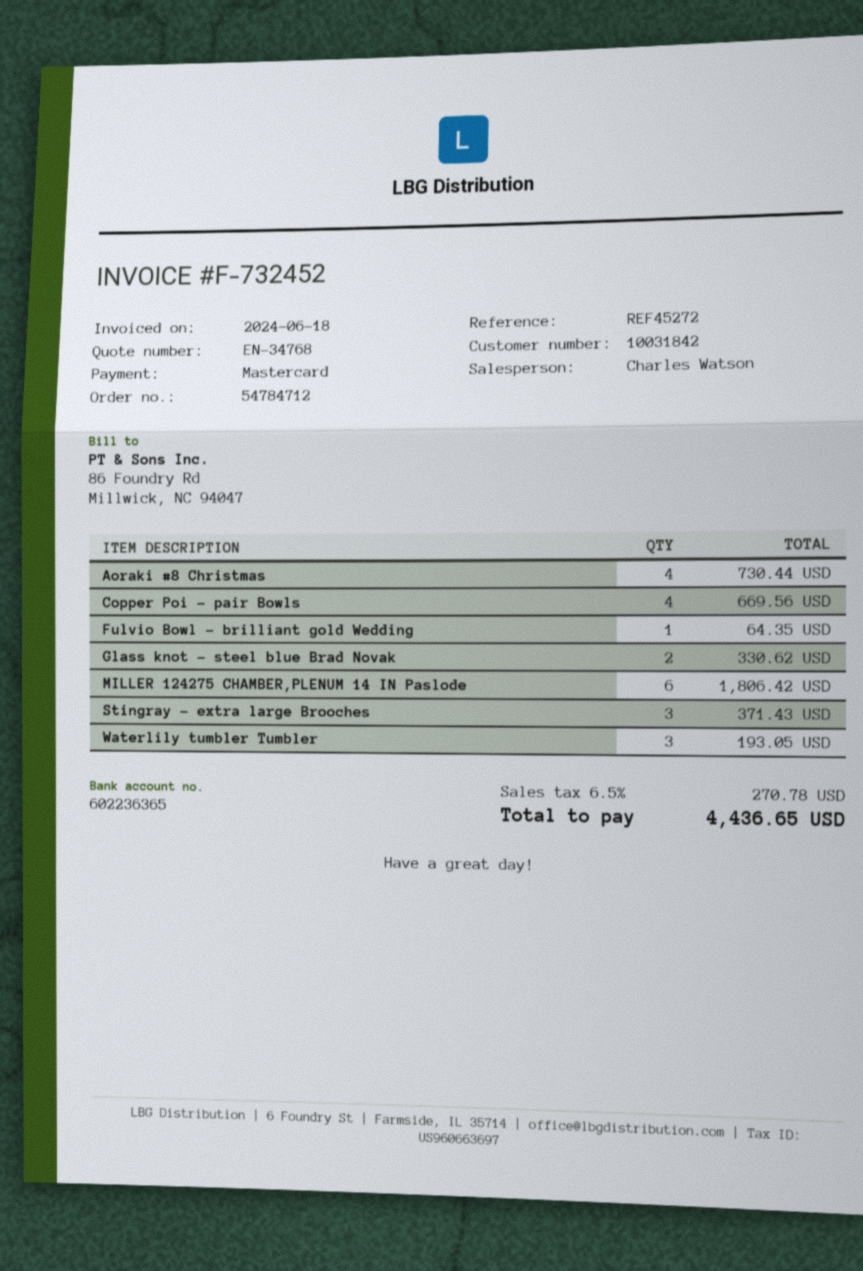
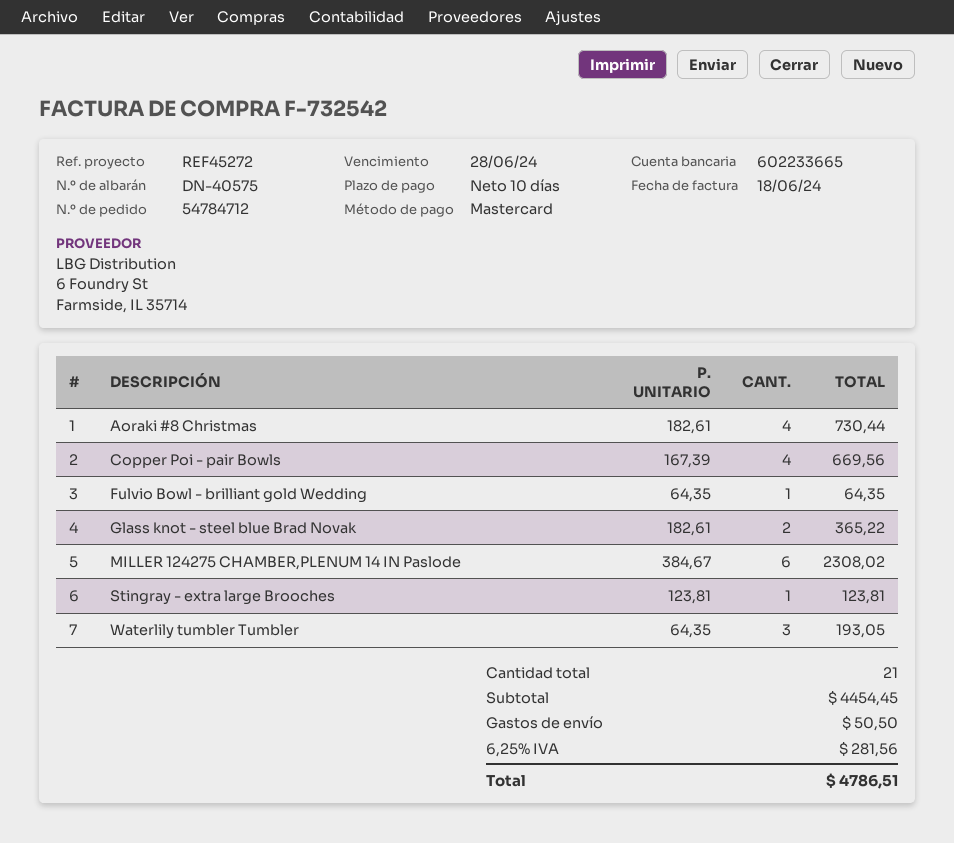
invoice number: F-732452 -> F-732542
bank account: 602236365 -> 602233665
Glass knot - steel blue Brad Novak: 2 for 330.62 -> 2 for 365.22
MILLER 124275 CHAMBER,PLENUM 14 IN Paslode: 6 for 1806.42 -> 6 for 2308.02
Stingray - extra large Brooches: 3 for 371.43 -> 1 for 123.81
shipping: none -> 50.50
tax: 6.5% = 270.78 -> 6.25% = 281.56
total: 4436.65 -> 4786.51

